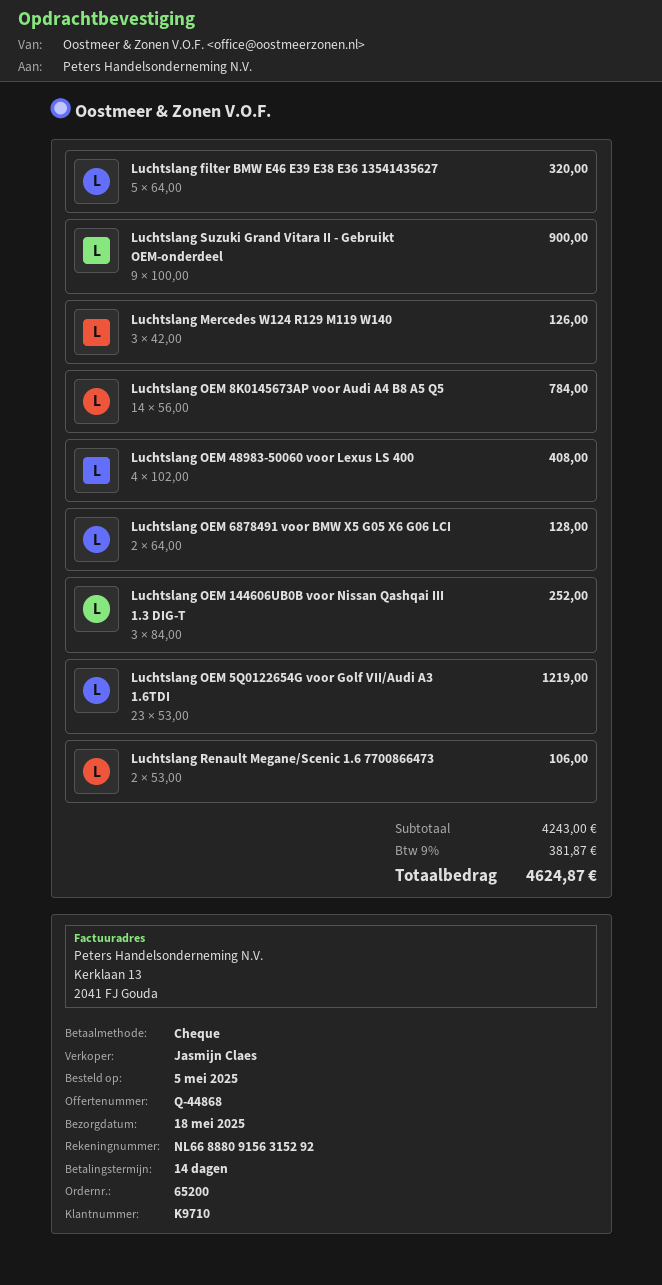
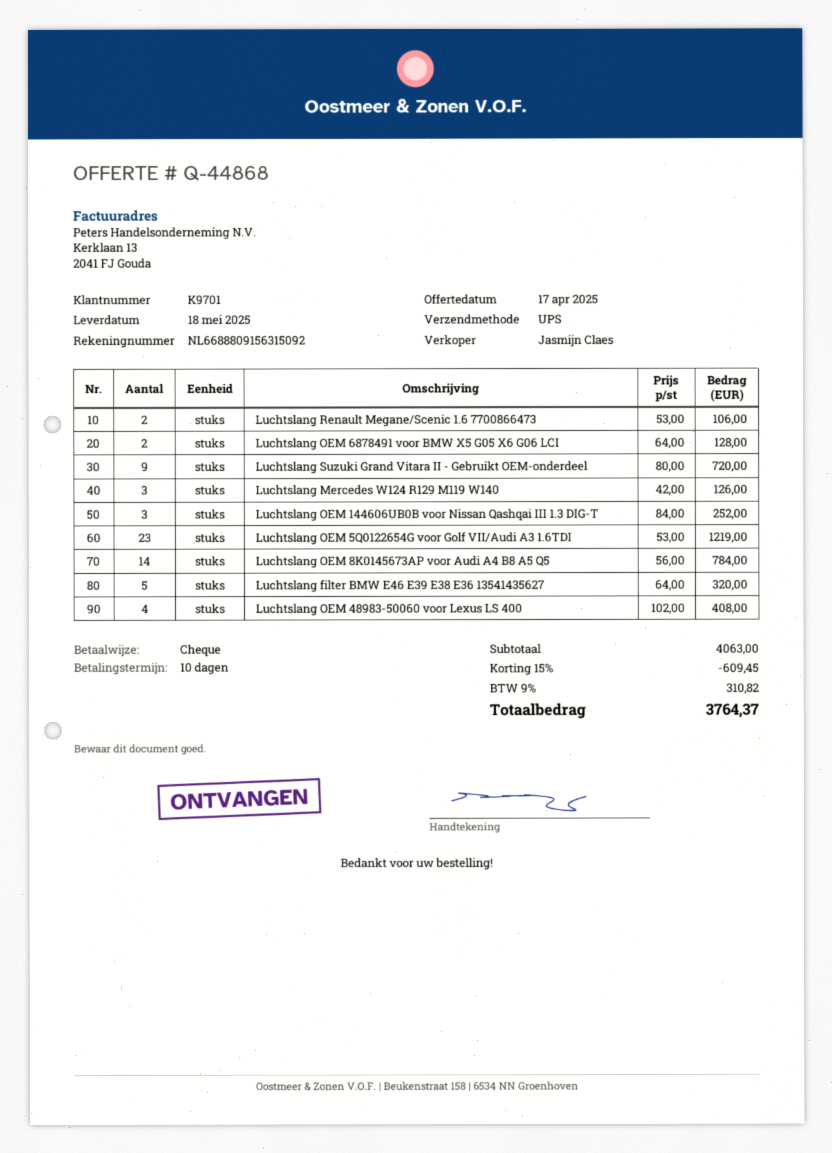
payment terms: 14 days -> 10 days
customer number: K9710 -> K9701
bank account: NL6688809156315292 -> NL6688809156315092
Luchtslang Suzuki Grand Vitara II - Gebruikt OEM-onderdeel: 9 x 100.00 = 900.00 -> 9 x 80.00 = 720.00
subtotal: 4243.00 -> 4063.00
discount: none -> 15% = 609.45
tax: 9% = 381.87 -> 9% = 310.82
total: 4624.87 -> 3764.37

